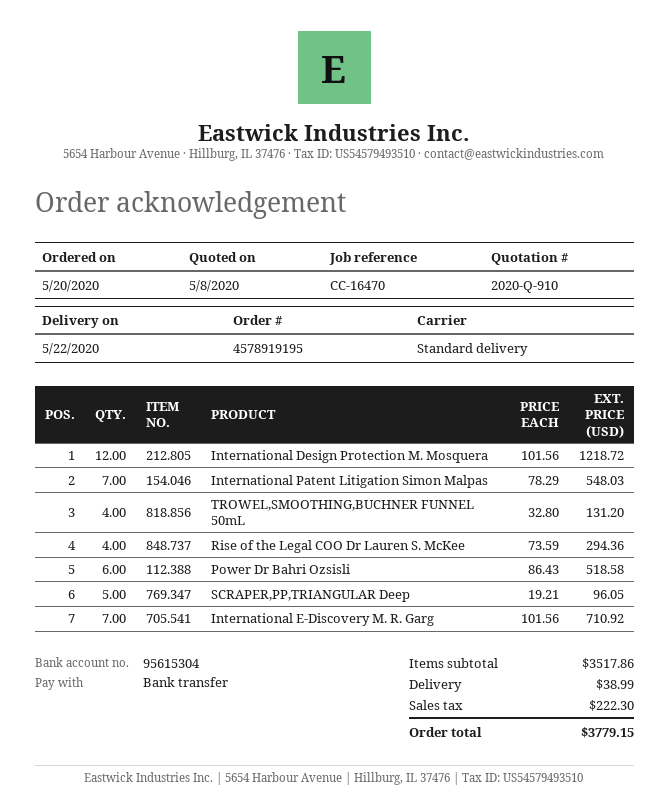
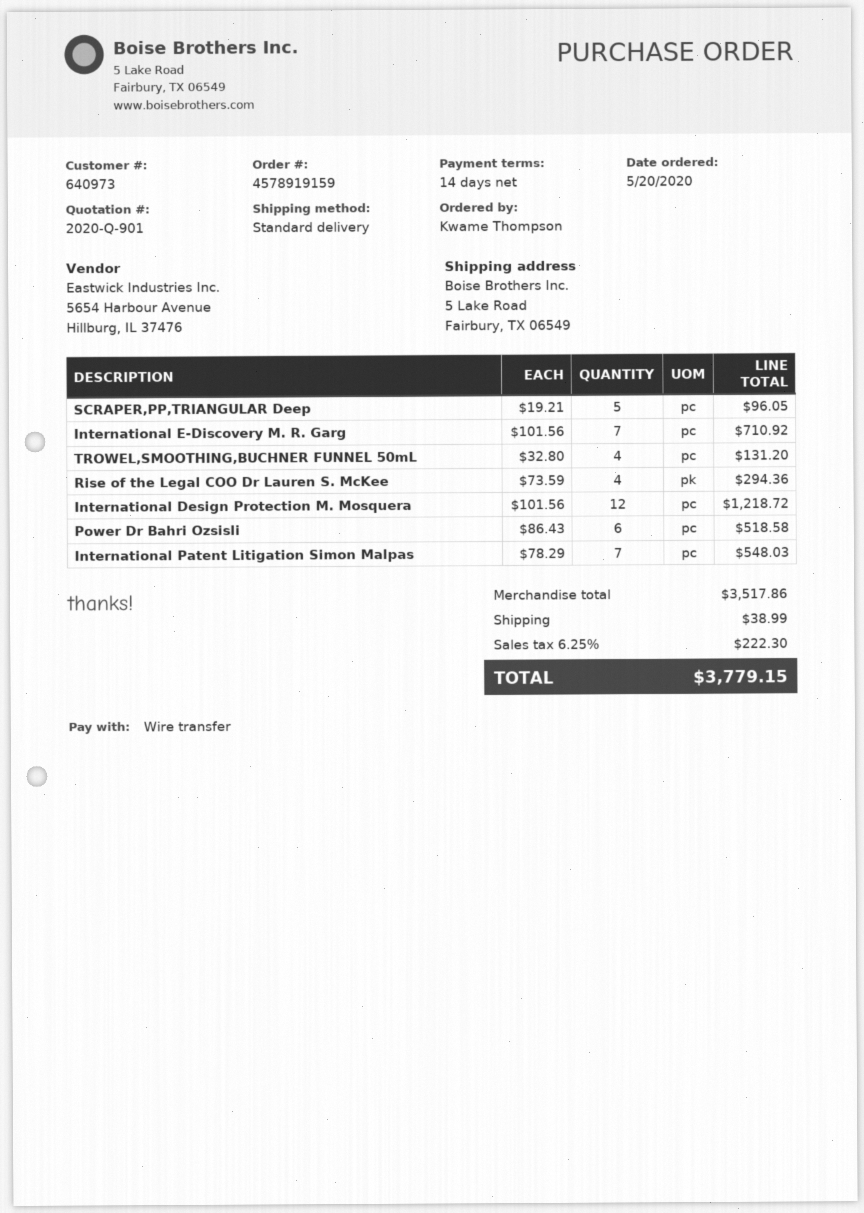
quote number: 2020-Q-910 -> 2020-Q-901
order number: 4578919195 -> 4578919159

